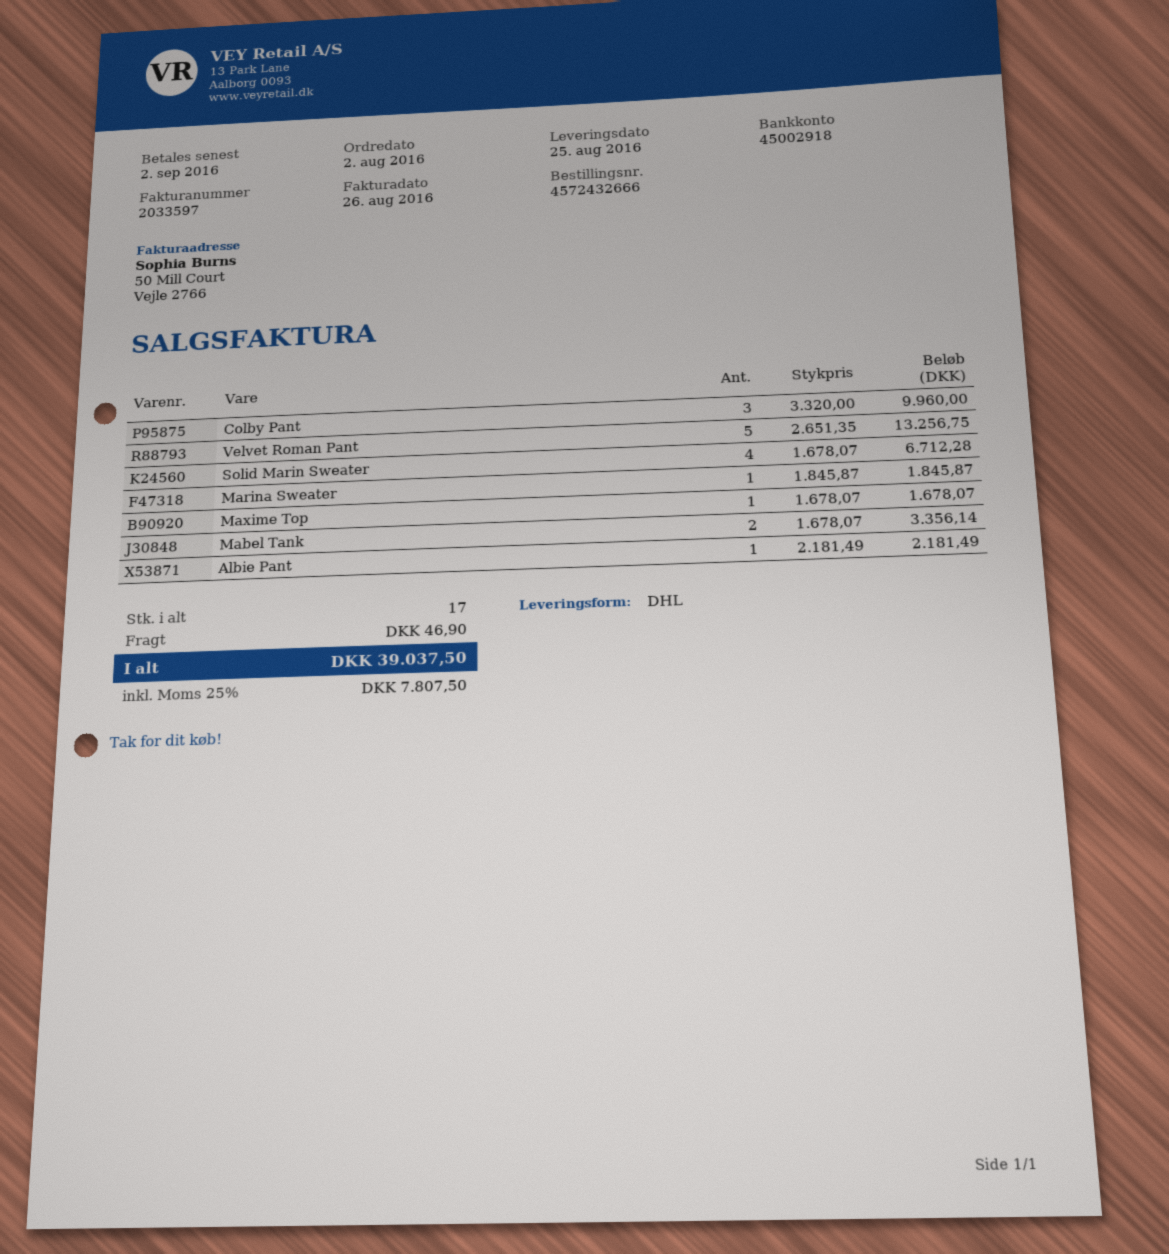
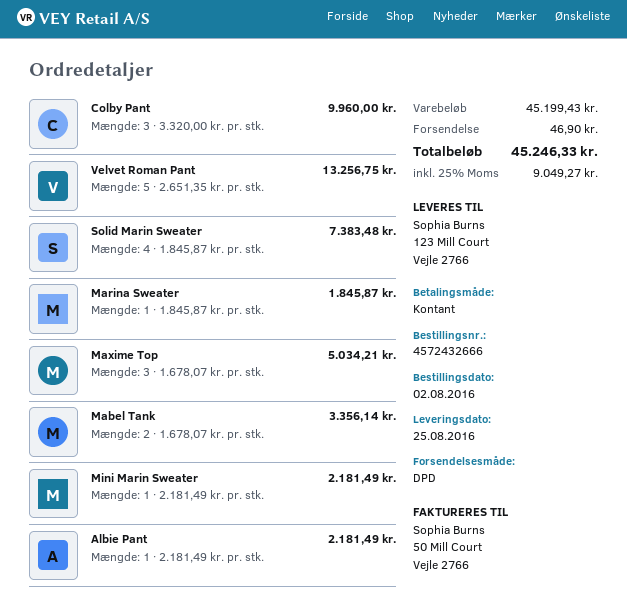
shipping method: DHL -> DPD
Solid Marin Sweater: 4 x 1678.07 = 6712.28 -> 4 x 1845.87 = 7383.48
Maxime Top: 1 x 1678.07 = 1678.07 -> 3 x 1678.07 = 5034.21
Mini Marin Sweater: none -> 1 x 2181.49 = 2181.49
tax: 25% = 7807.50 -> 25% = 9049.27
total: 39037.50 -> 45246.33

